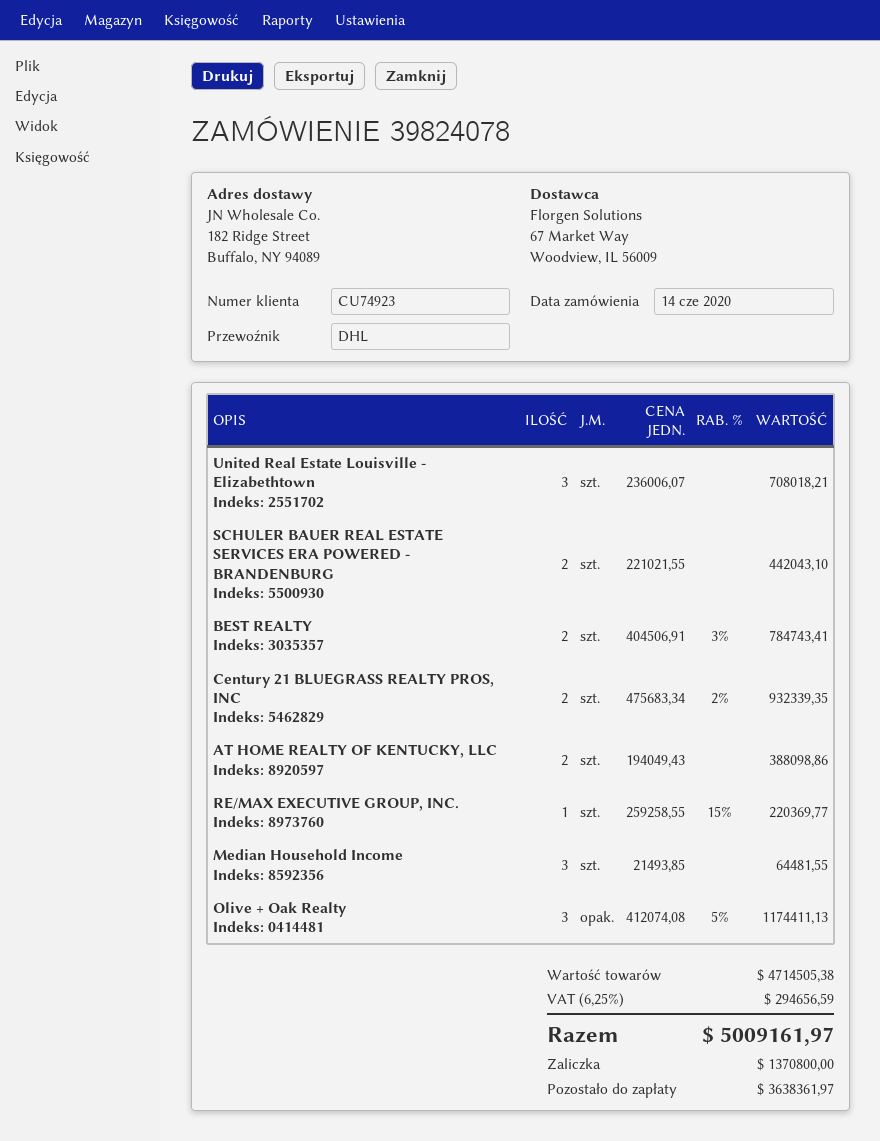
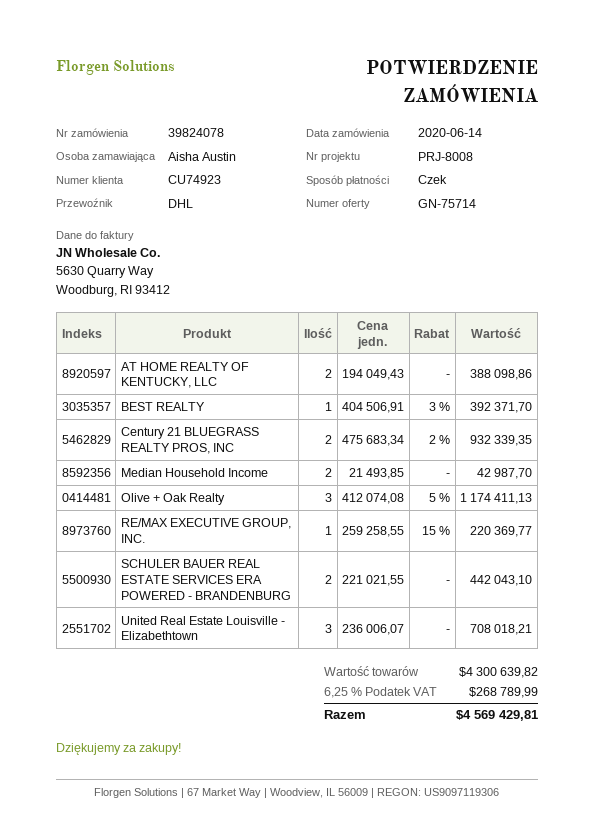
BEST REALTY: 2 x 404506.91 - 3% = 784743.41 -> 1 x 404506.91 - 3% = 392371.70
Median Household Income: 3 x 21493.85 = 64481.55 -> 2 x 21493.85 = 42987.70
subtotal: 4714505.38 -> 4300639.82
tax: 6.25% = 294656.59 -> 6.25% = 268789.99
total: 5009161.97 -> 4569429.81

